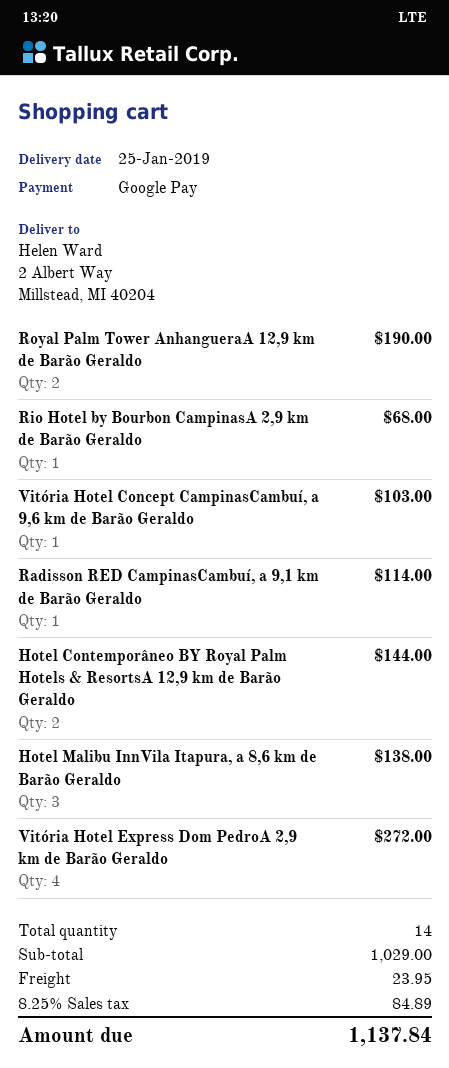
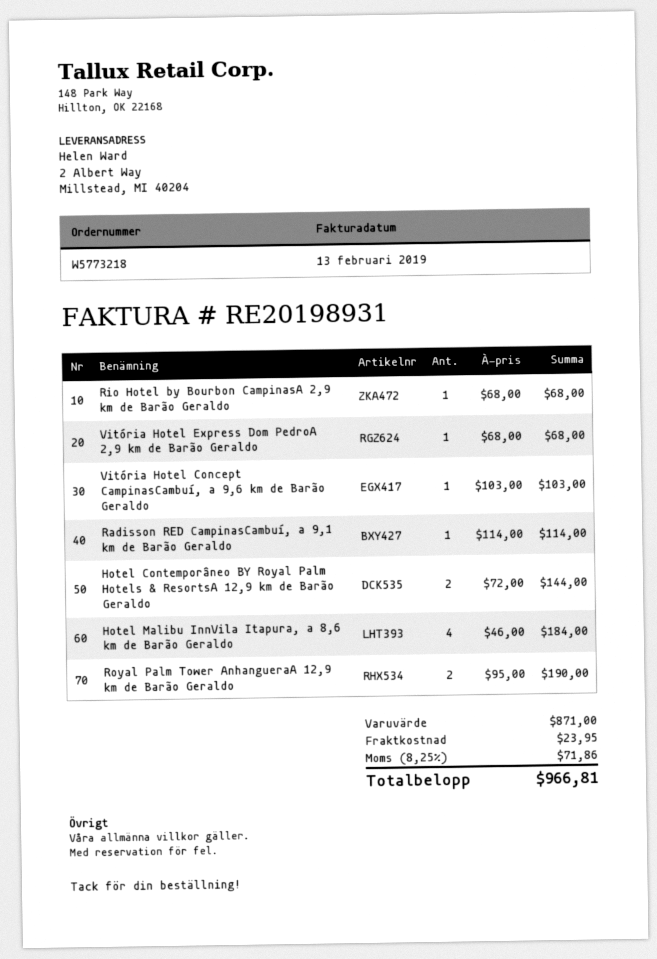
Hotel Malibu InnVila Itapura, a 8,6 km de Barão Geraldo: 3 for 138.00 -> 4 for 184.00
Vitória Hotel Express Dom PedroA 2,9 km de Barão Geraldo: 4 for 272.00 -> 1 for 68.00
subtotal: 1029.00 -> 871.00
tax: 8.25% = 84.89 -> 8.25% = 71.86
total: 1137.84 -> 966.81

